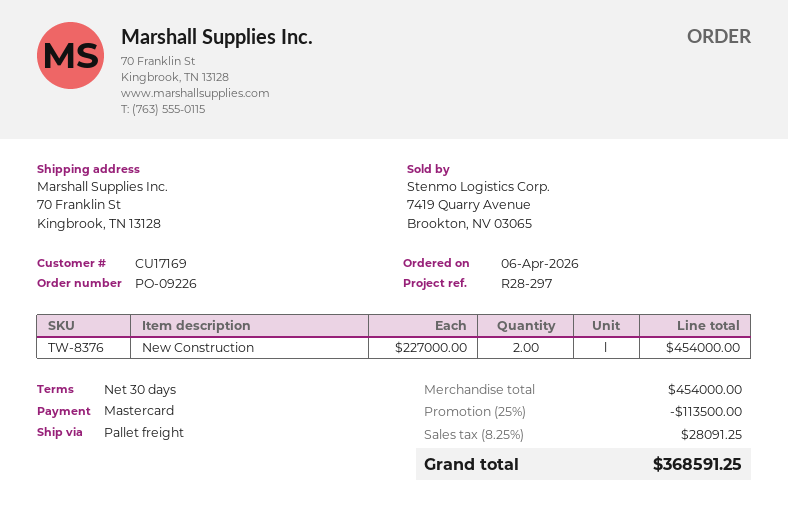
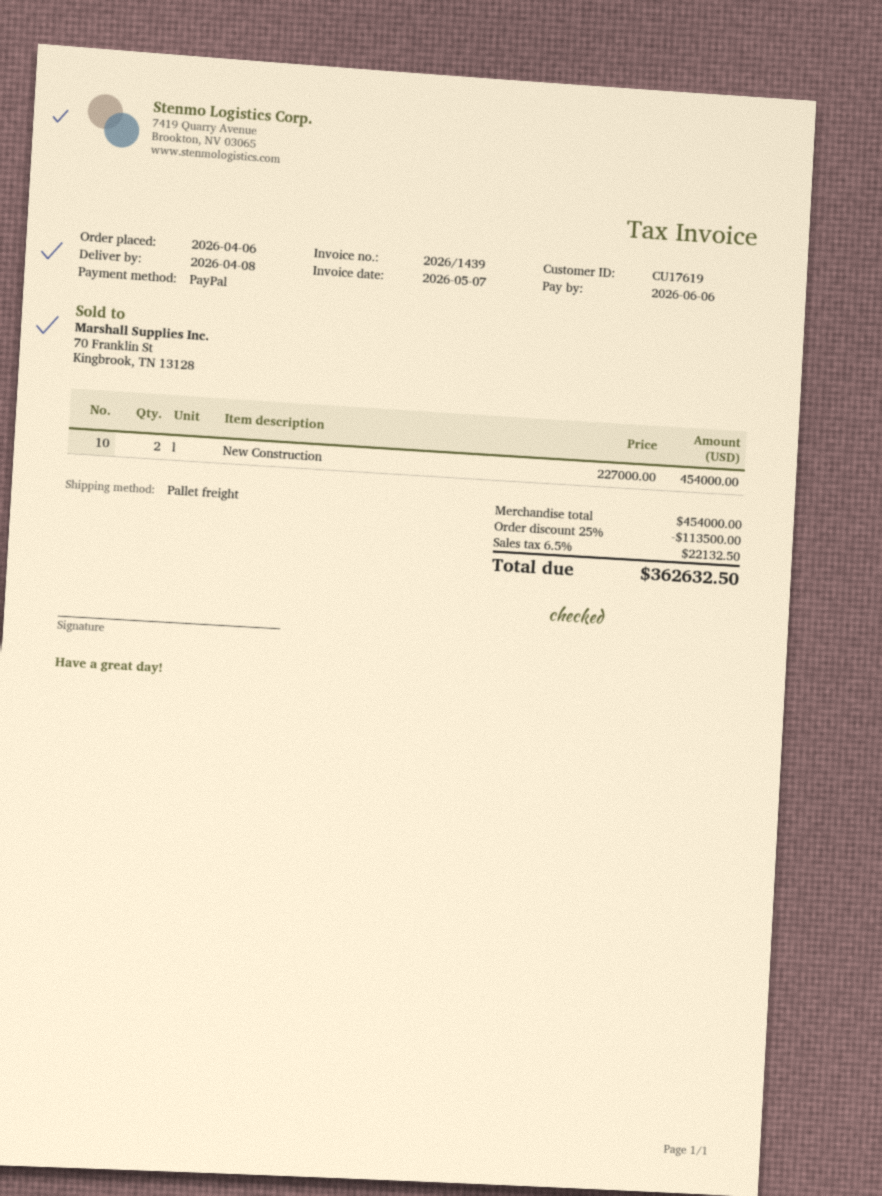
customer number: CU17169 -> CU17619
payment method: Mastercard -> PayPal
tax: 8.25% = 28091.25 -> 6.5% = 22132.50
total: 368591.25 -> 362632.50

